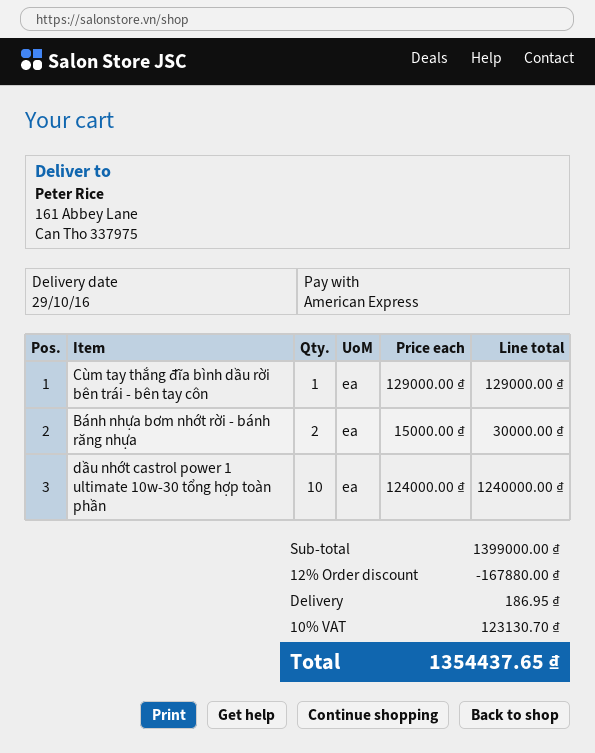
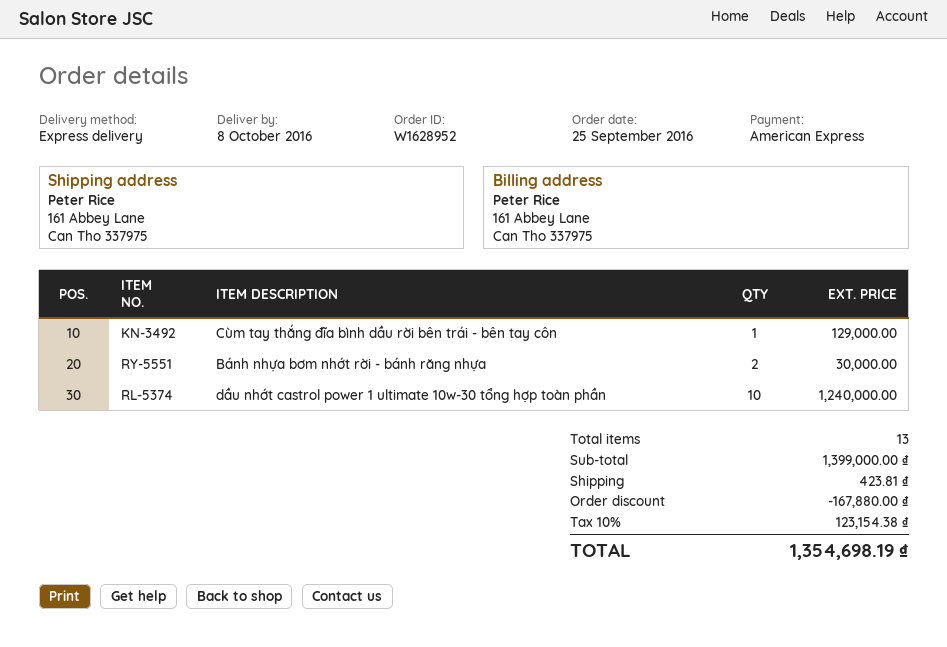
delivery date: 2016-10-29 -> 2016-10-08
shipping: 186.95 -> 423.81
tax: 10% = 123130.70 -> 10% = 123154.38
total: 1354437.65 -> 1354698.19

